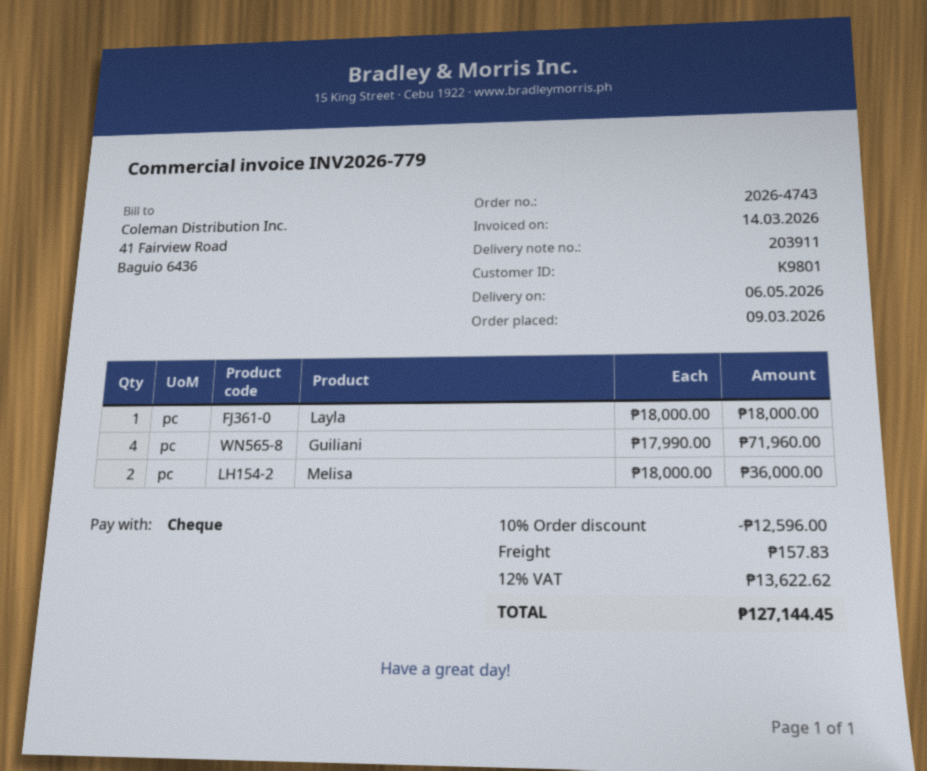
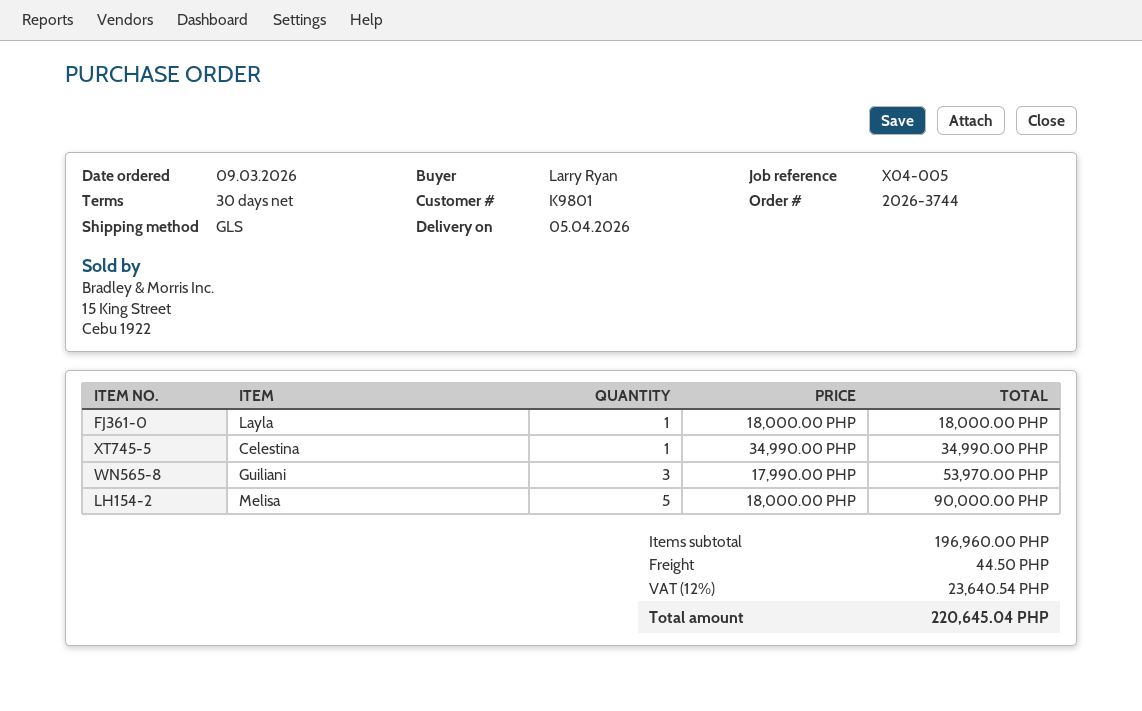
order number: 2026-4743 -> 2026-3744
delivery date: 2026-05-06 -> 2026-04-05
Guiliani: 4 x 17990.00 = 71960.00 -> 3 x 17990.00 = 53970.00
Melisa: 2 x 18000.00 = 36000.00 -> 5 x 18000.00 = 90000.00
Celestina: none -> 1 x 34990.00 = 34990.00
discount: 10% = 12596.00 -> none
shipping: 157.83 -> 44.50
tax: 12% = 13622.62 -> 12% = 23640.54
total: 127144.45 -> 220645.04

